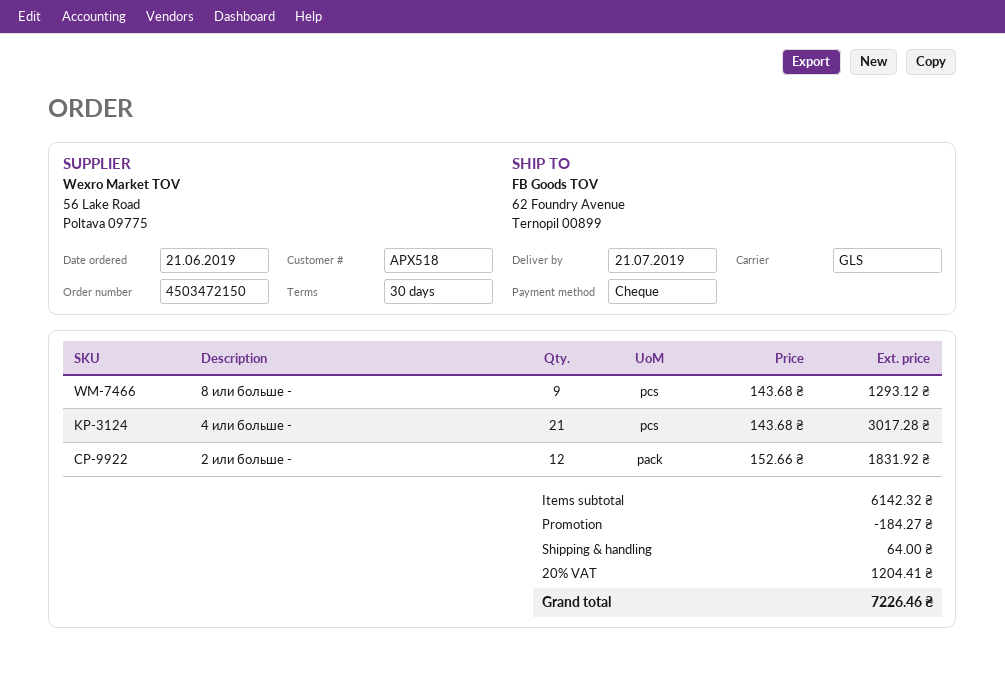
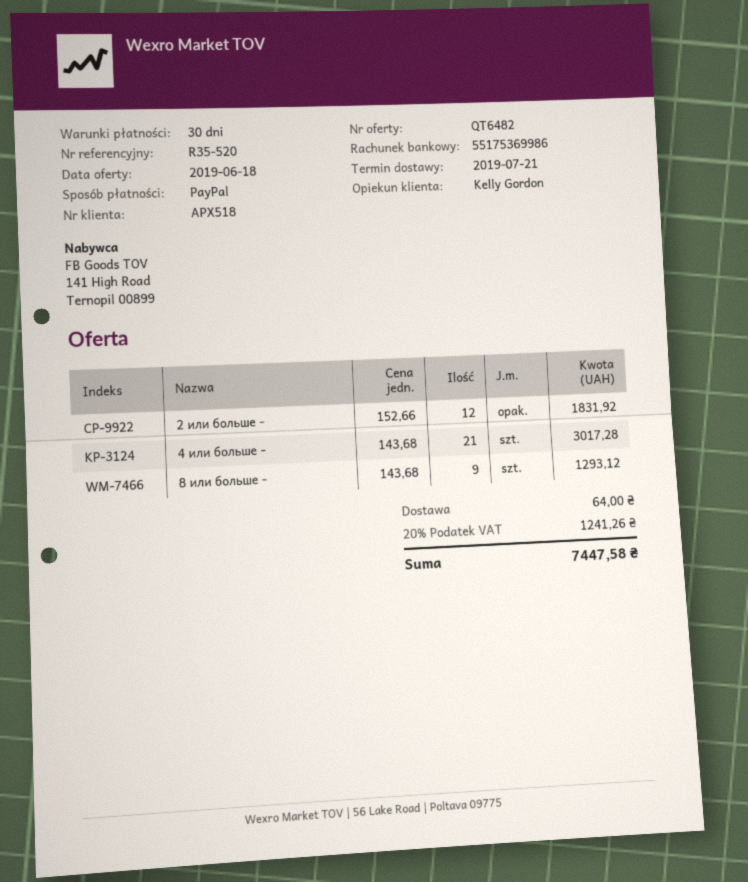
payment method: cheque -> PayPal
discount: 184.27 -> none
tax: 20% = 1204.41 -> 20% = 1241.26
total: 7226.46 -> 7447.58

